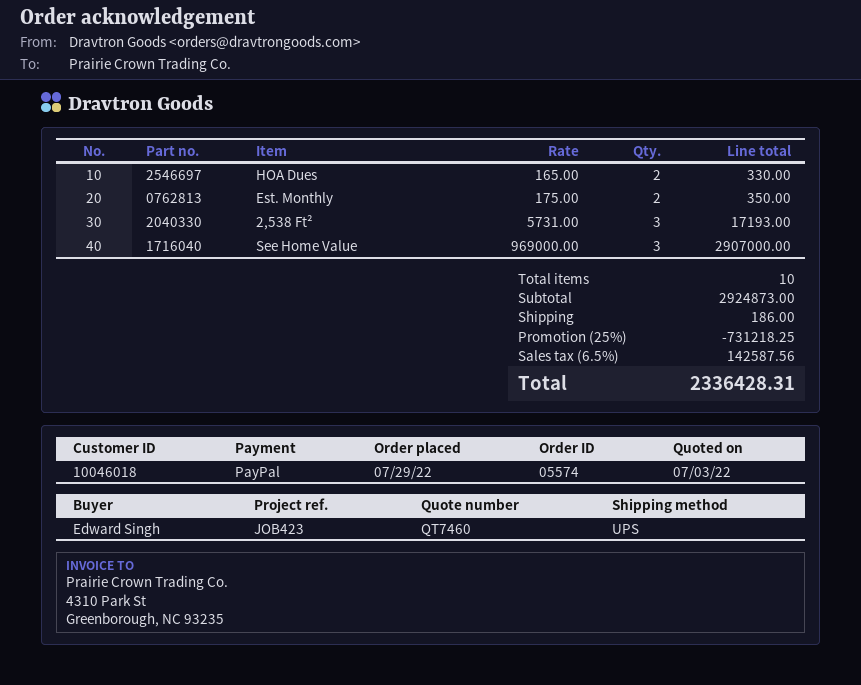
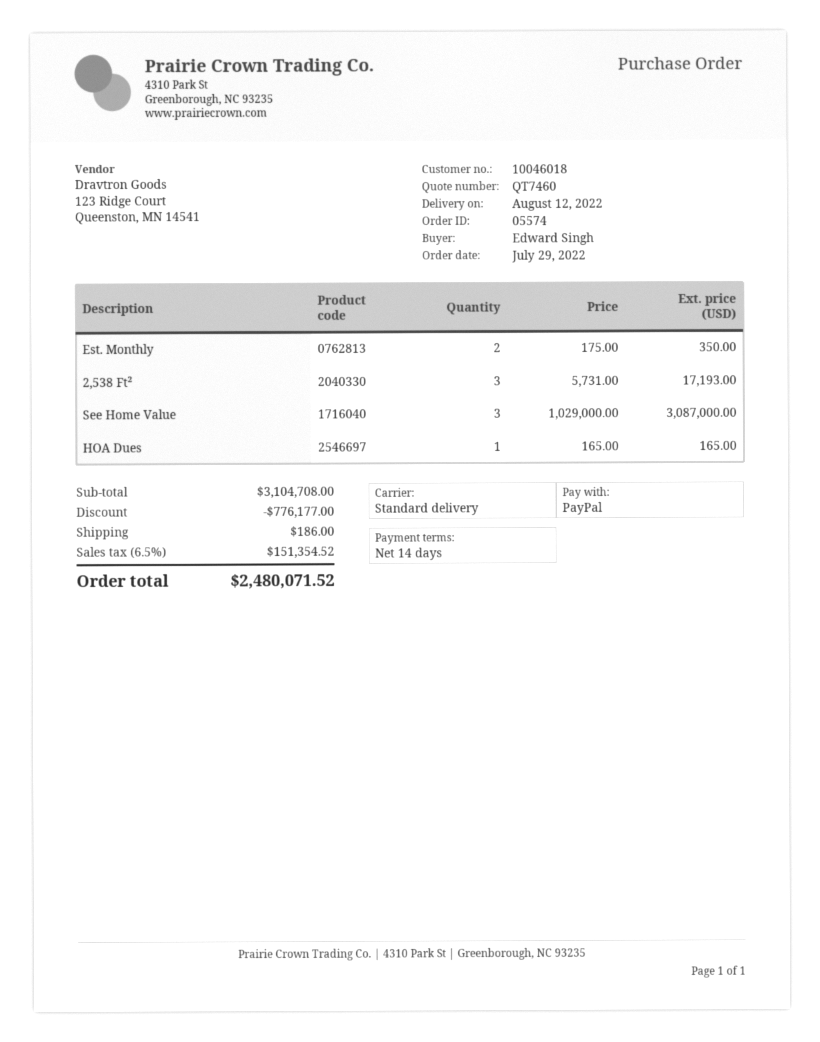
shipping method: UPS -> standard
HOA Dues: 2 x 165.00 = 330.00 -> 1 x 165.00 = 165.00
See Home Value: 3 x 969000.00 = 2907000.00 -> 3 x 1029000.00 = 3087000.00
subtotal: 2924873.00 -> 3104708.00
discount: 731218.25 -> 776177.00
tax: 6.5% = 142587.56 -> 6.5% = 151354.52
total: 2336428.31 -> 2480071.52

